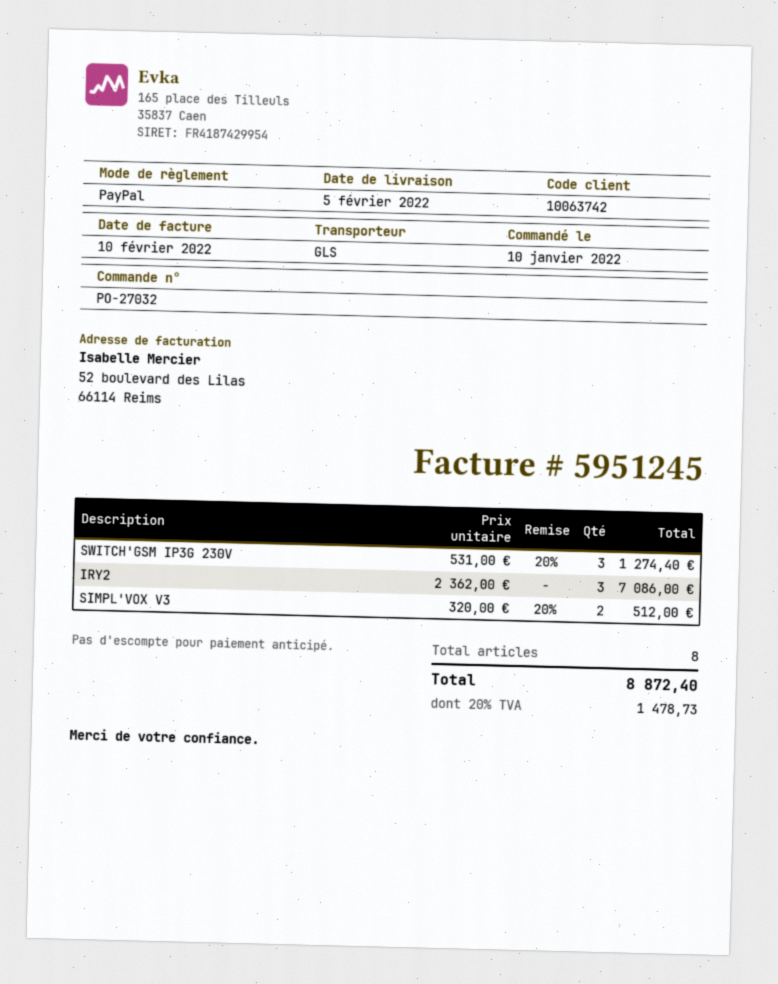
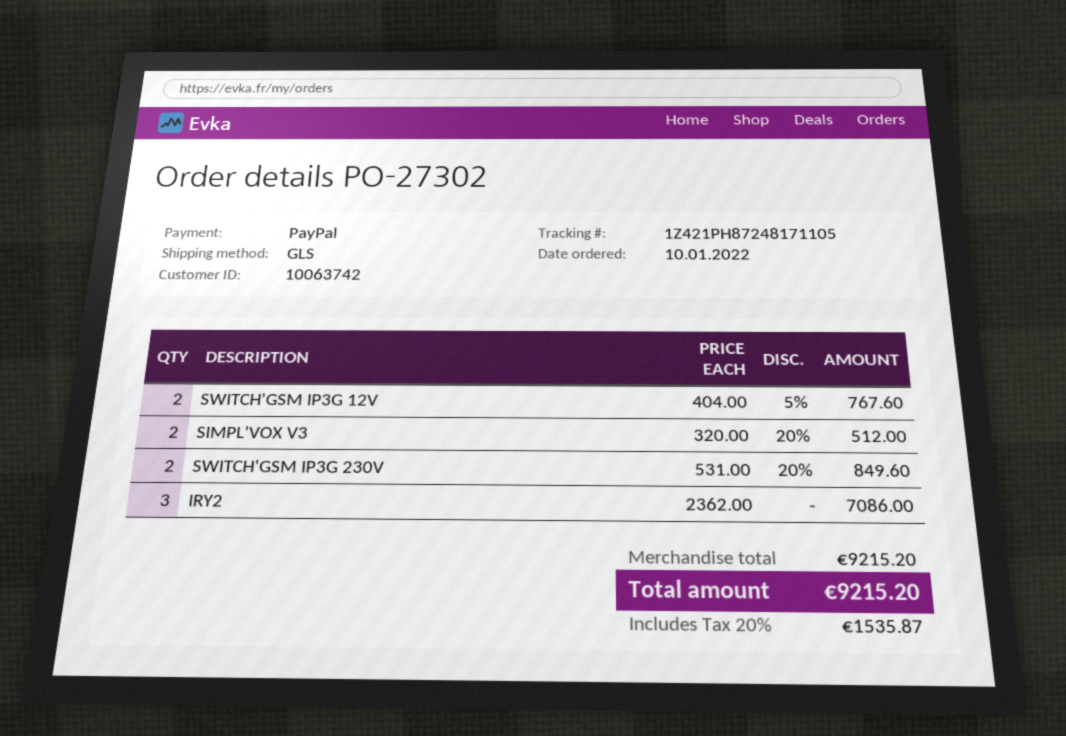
order number: PO-27032 -> PO-27302
SWITCH'GSM IP3G 230V: 3 x 531.00 - 20% = 1274.40 -> 2 x 531.00 - 20% = 849.60
SWITCH'GSM IP3G 12V: none -> 2 x 404.00 - 5% = 767.60
tax: 20% = 1478.73 -> 20% = 1535.87
total: 8872.40 -> 9215.20

